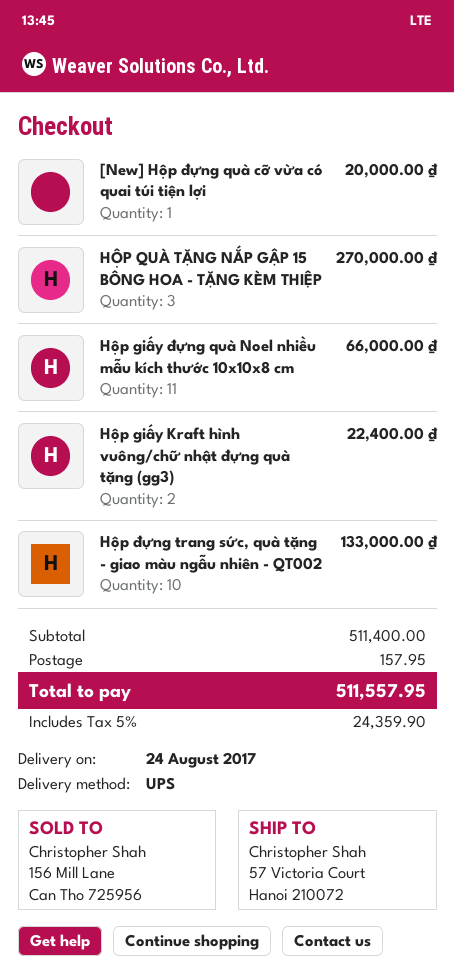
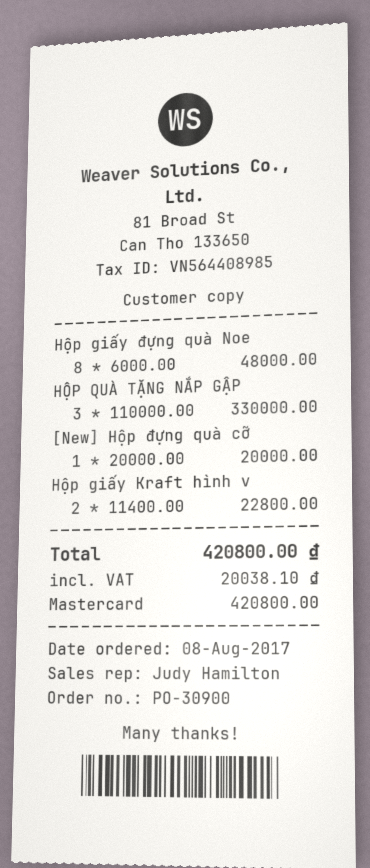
HỘP QUÀ TẶNG NẮP GẬP 15 BÔNG HOA - TẶNG KÈM THIỆP: 3 for 270000.00 -> 3 for 330000.00
Hộp giấy đựng quà Noel nhiều mẫu kích thước 10x10x8 cm: 11 for 66000.00 -> 8 for 48000.00
Hộp giấy Kraft hình vuông/chữ nhật đựng quà tặng (gg3): 2 for 22400.00 -> 2 for 22800.00
Hộp đựng trang sức, quà tặng - giao màu ngẫu nhiên - QT002: 10 for 133000.00 -> none
shipping: 157.95 -> none
tax: 24359.90 -> 20038.10
total: 511557.95 -> 420800.00

